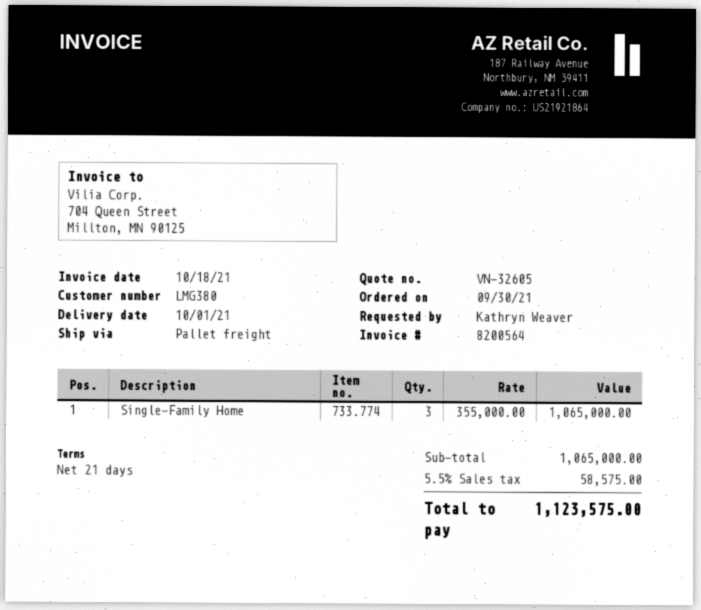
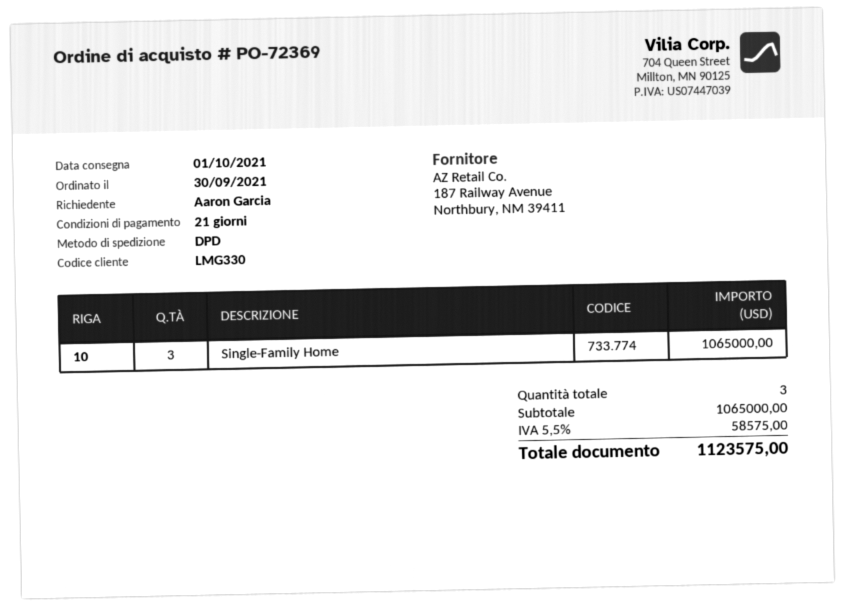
customer number: LMG380 -> LMG330
ordered by: Kathryn Weaver -> Aaron Garcia
shipping method: pallet freight -> DPD

